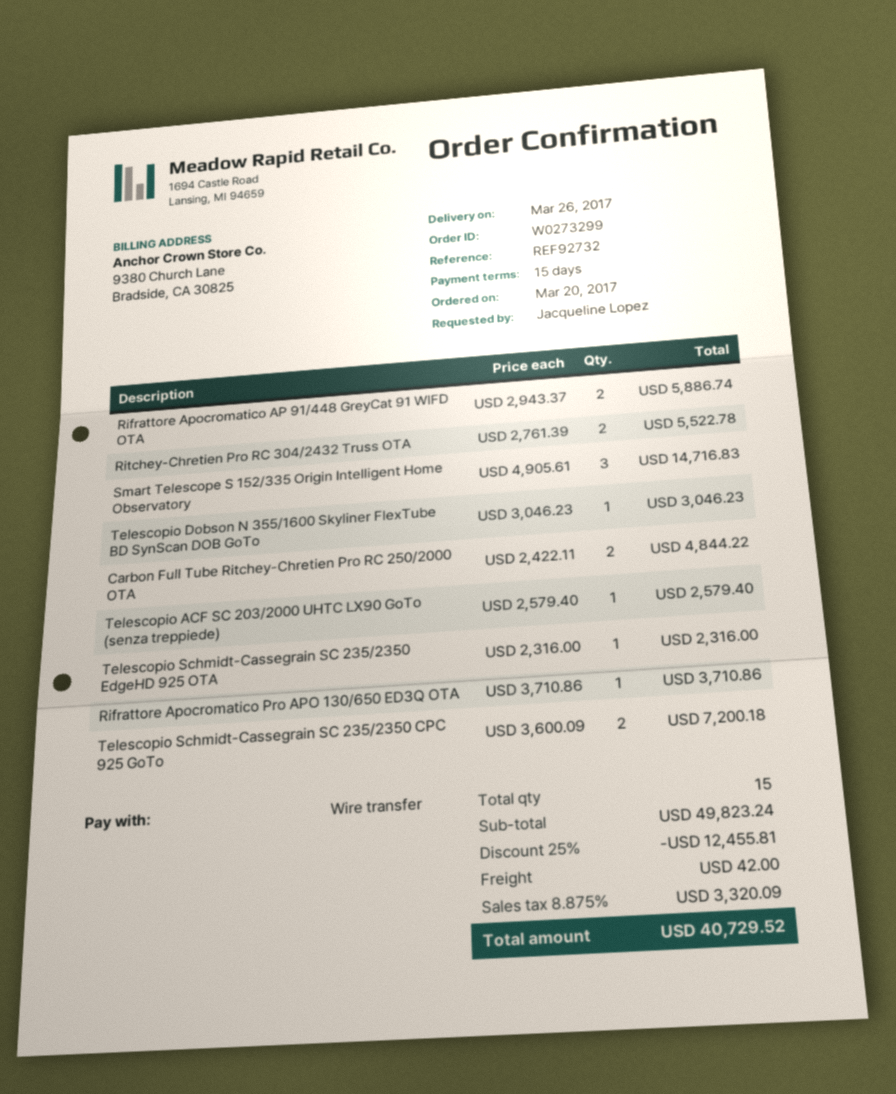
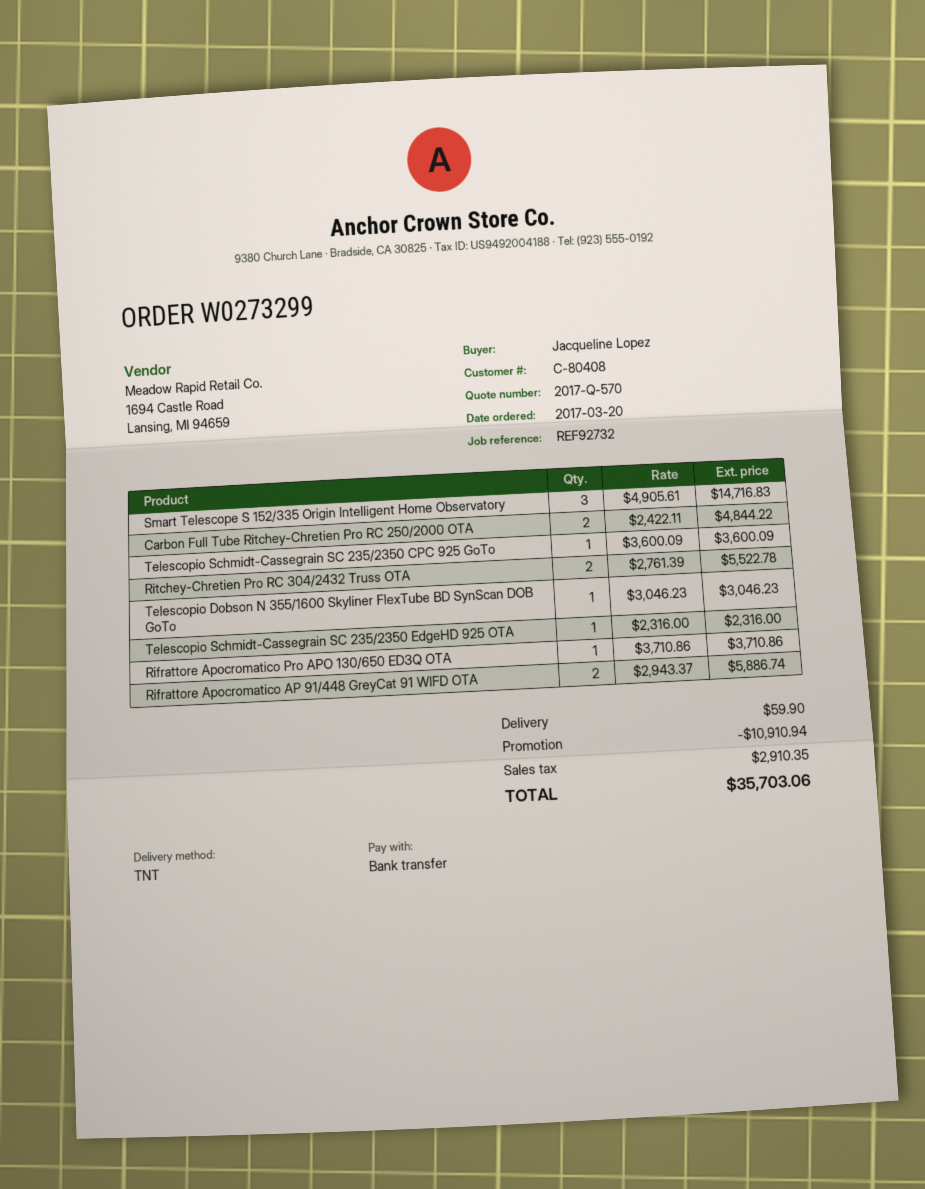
Telescopio ACF SC 203/2000 UHTC LX90 GoTo (senza treppiede): 1 x 2579.40 = 2579.40 -> none
Telescopio Schmidt-Cassegrain SC 235/2350 CPC 925 GoTo: 2 x 3600.09 = 7200.18 -> 1 x 3600.09 = 3600.09
discount: 12455.81 -> 10910.94
shipping: 42.00 -> 59.90
tax: 3320.09 -> 2910.35
total: 40729.52 -> 35703.06

